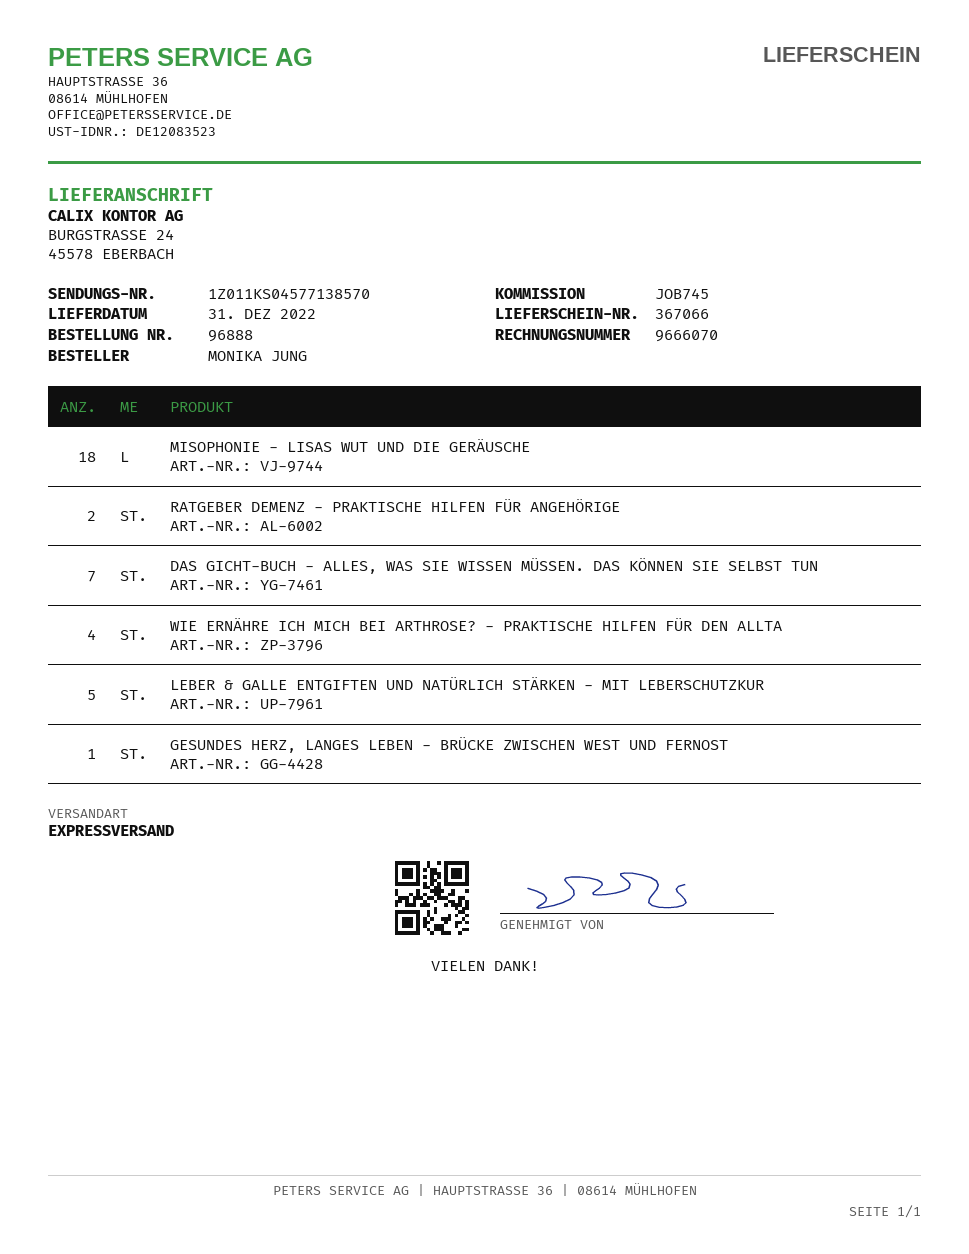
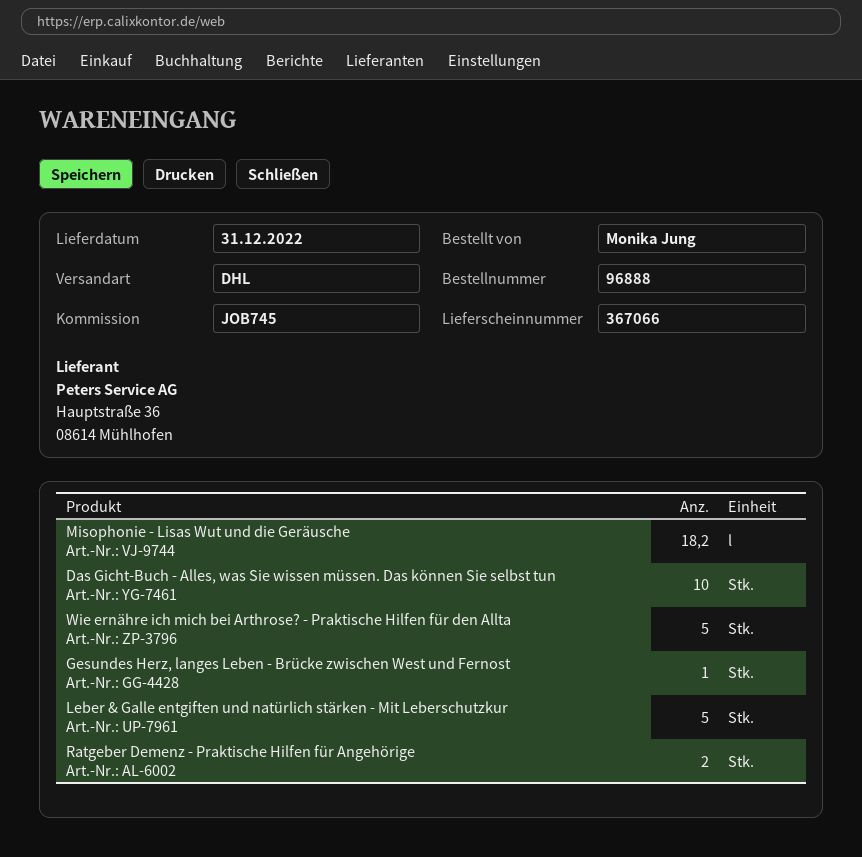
shipping method: express -> DHL
MISOPHONIE - LISAS WUT UND DIE GERÄUSCHE: 18 -> 18.2
DAS GICHT-BUCH - ALLES, WAS SIE WISSEN MÜSSEN. DAS KÖNNEN SIE SELBST TUN: 7 -> 10
WIE ERNÄHRE ICH MICH BEI ARTHROSE? - PRAKTISCHE HILFEN FÜR DEN ALLTA: 4 -> 5

